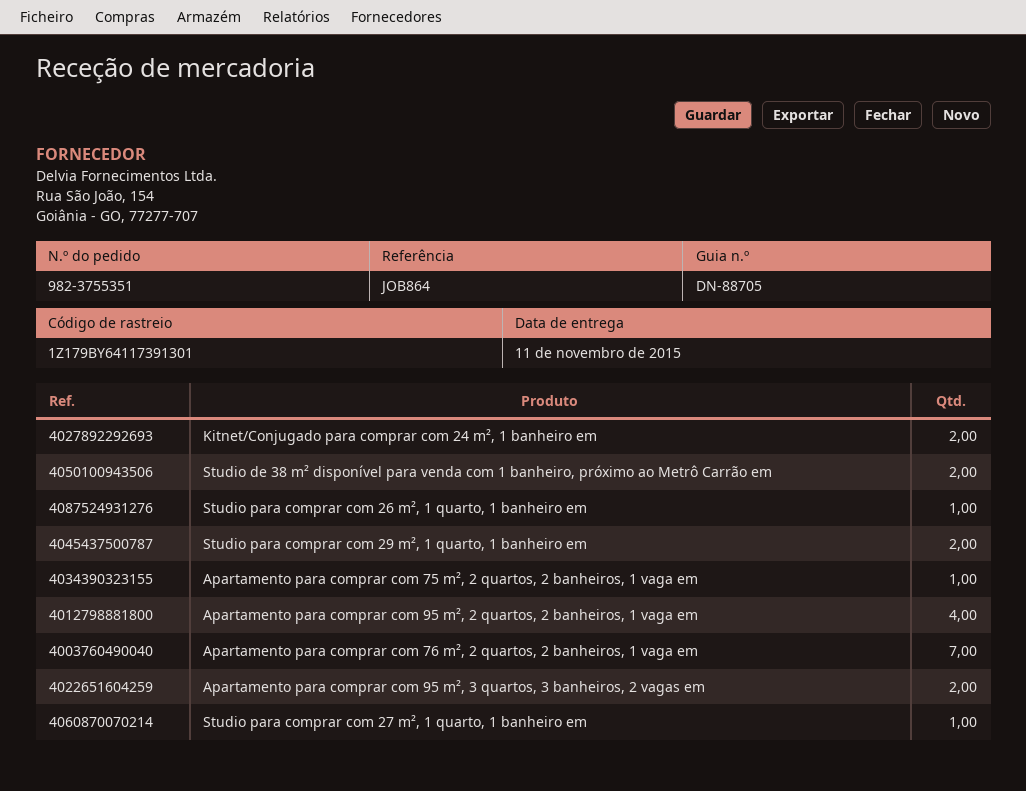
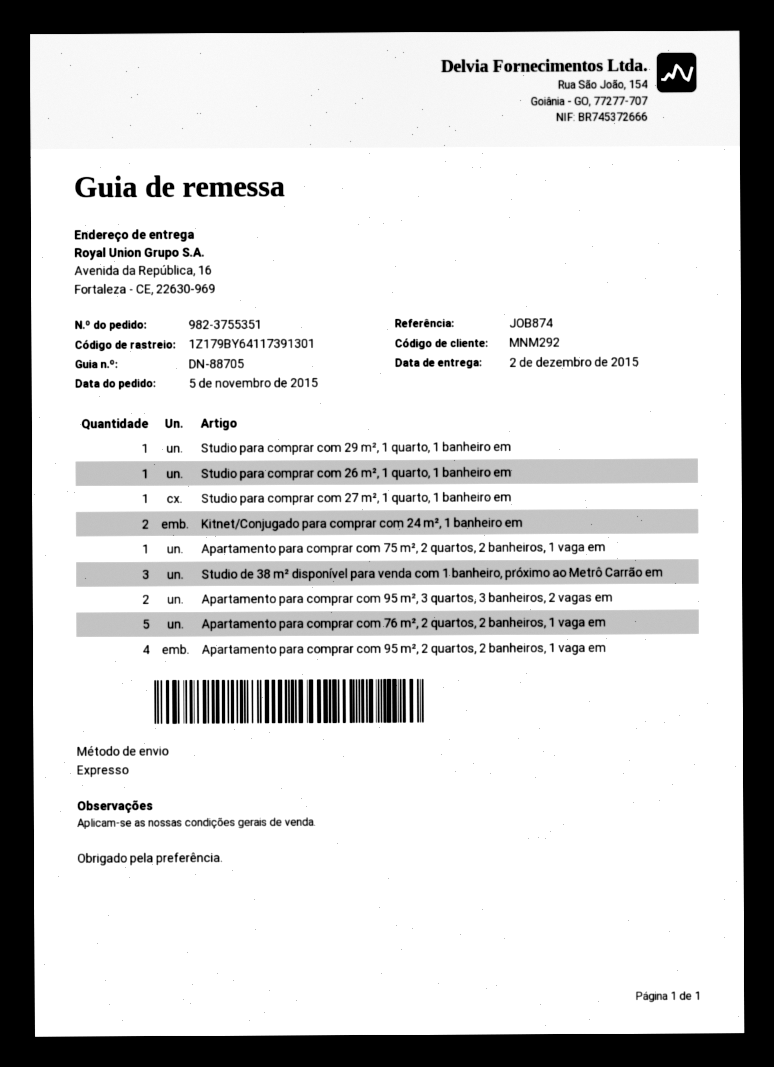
delivery date: 2015-11-11 -> 2015-12-02
reference: JOB864 -> JOB874
Studio de 38 m² disponível para venda com 1 banheiro, próximo ao Metrô Carrão em: 2 -> 3
Studio para comprar com 29 m², 1 quarto, 1 banheiro em: 2 -> 1
Apartamento para comprar com 76 m², 2 quartos, 2 banheiros, 1 vaga em: 7 -> 5

